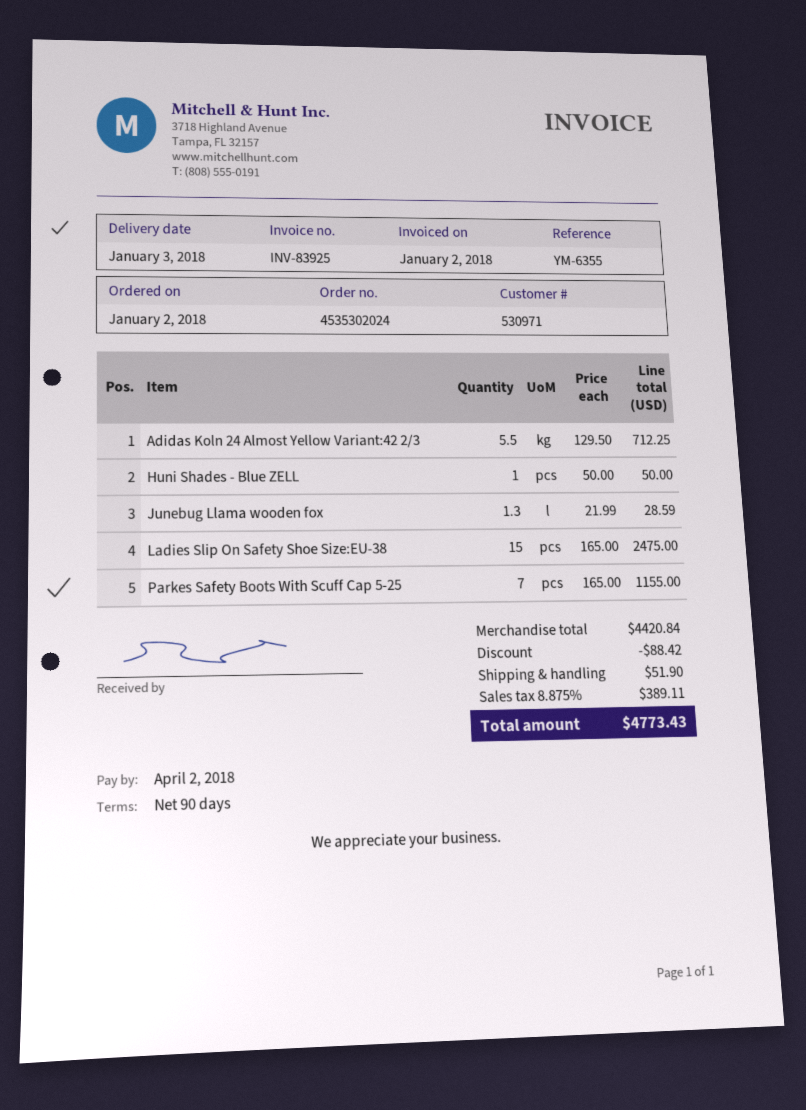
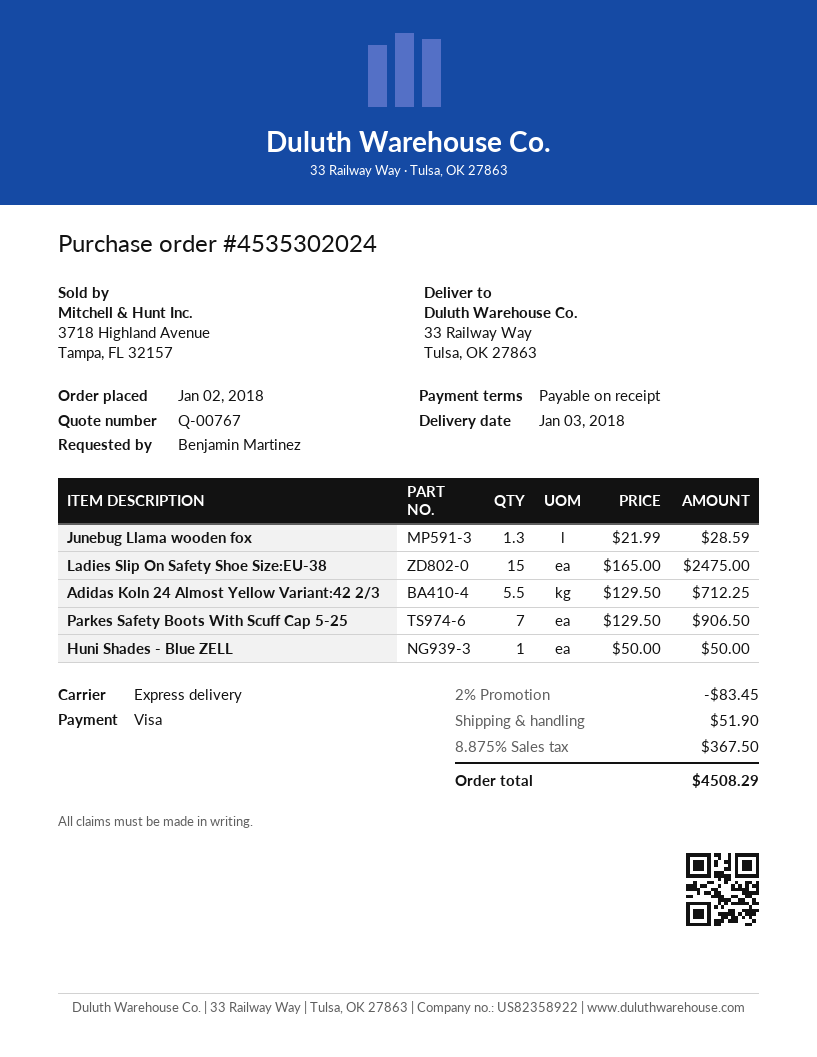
payment terms: 90 days -> on receipt
Parkes Safety Boots With Scuff Cap 5-25: 7 x 165.00 = 1155.00 -> 7 x 129.50 = 906.50
discount: 88.42 -> 83.45
tax: 8.875% = 389.11 -> 8.875% = 367.50
total: 4773.43 -> 4508.29

